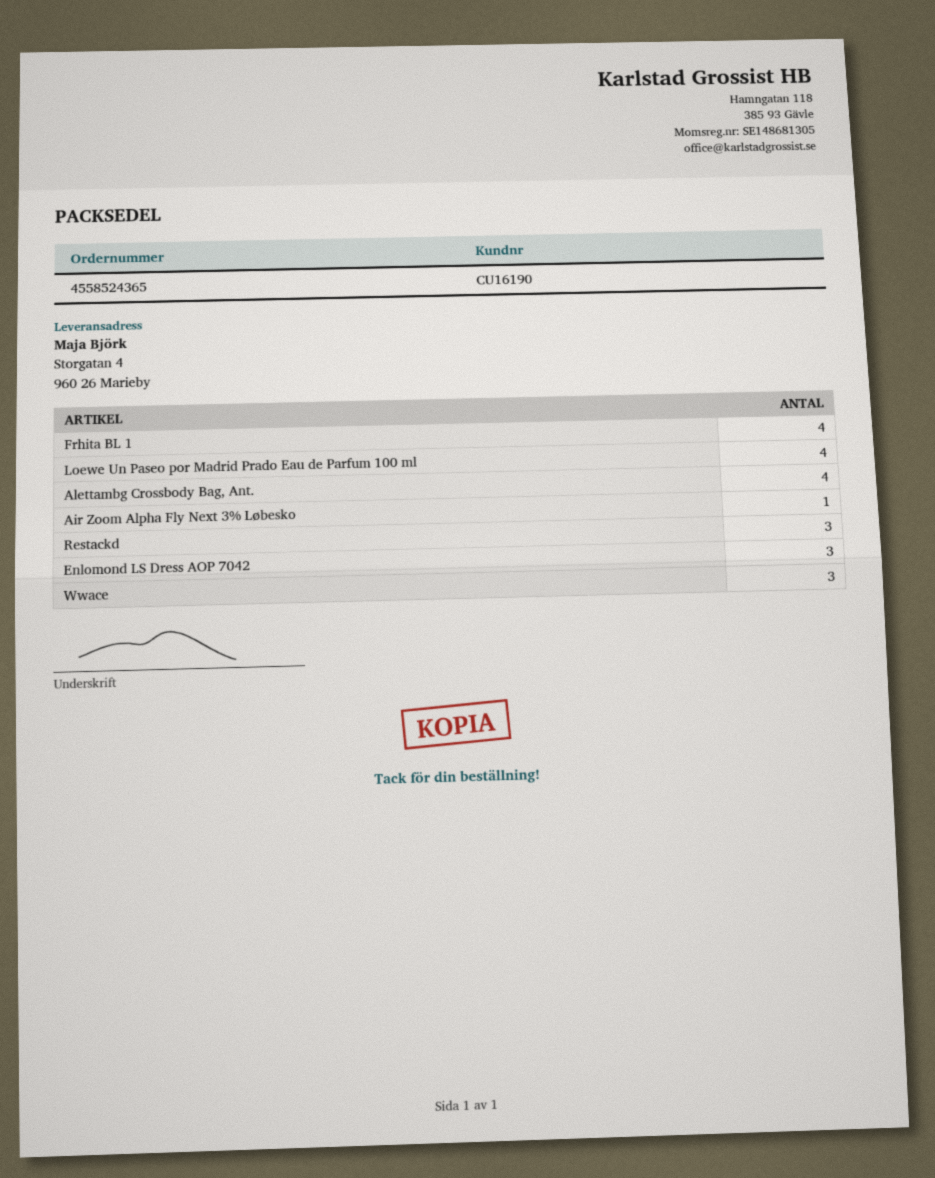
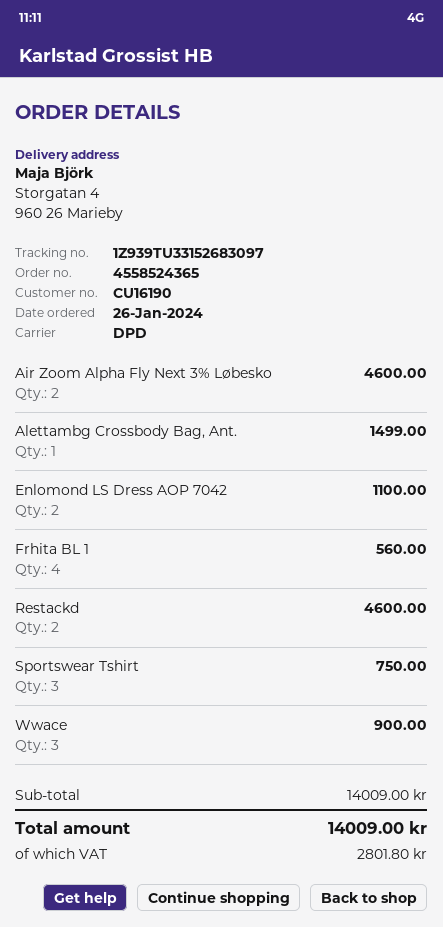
Loewe Un Paseo por Madrid Prado Eau de Parfum 100 ml: 4 -> none
Alettambg Crossbody Bag, Ant.: 4 -> 1
Air Zoom Alpha Fly Next 3% Løbesko: 1 -> 2
Restackd: 3 -> 2
Enlomond LS Dress AOP 7042: 3 -> 2
Sportswear Tshirt: none -> 3

